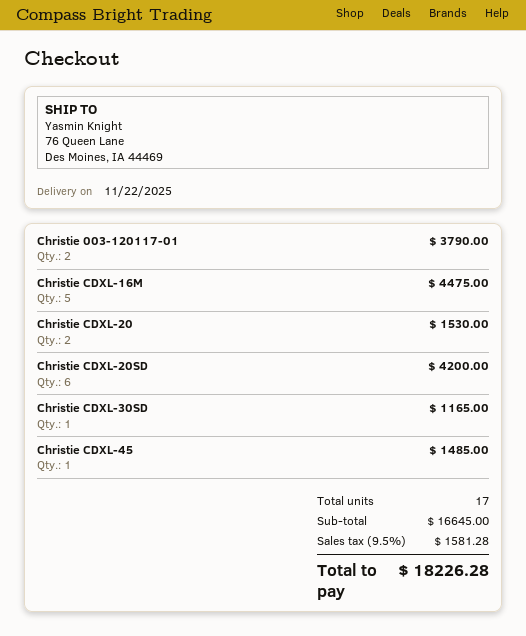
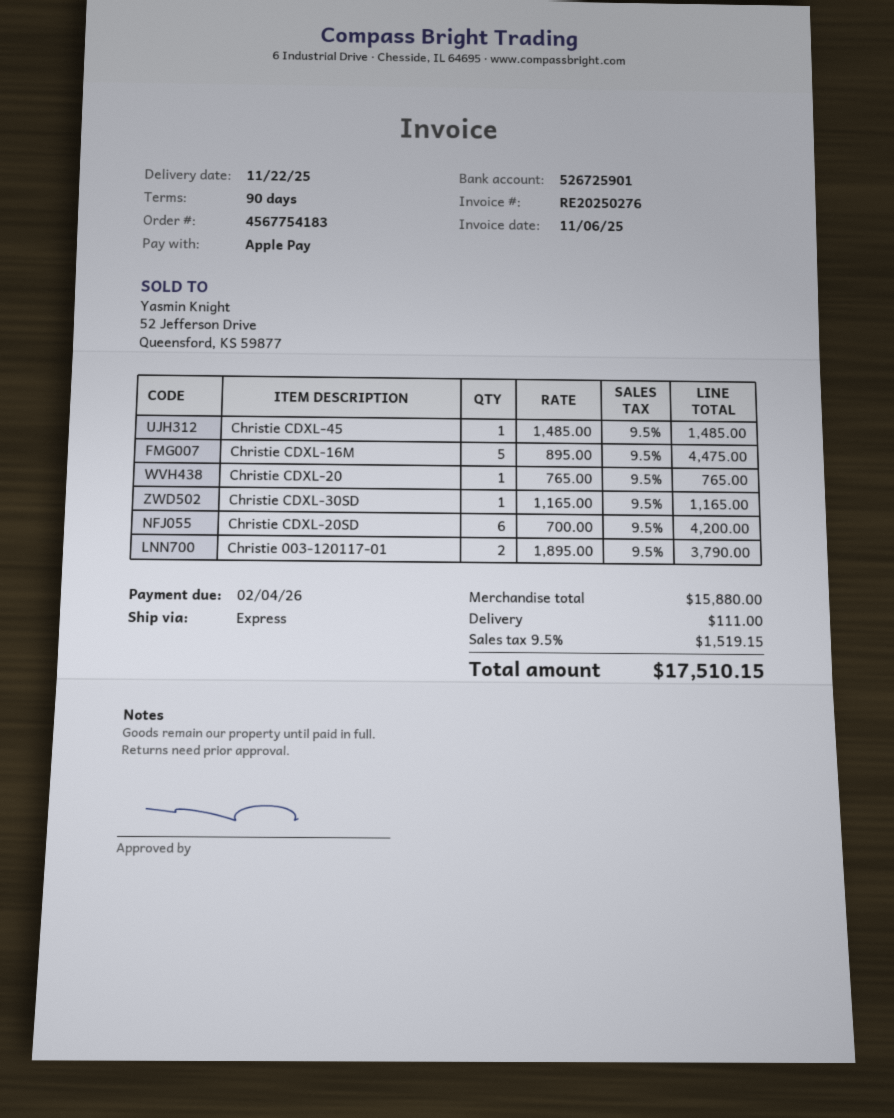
Christie CDXL-20: 2 for 1530.00 -> 1 for 765.00
subtotal: 16645.00 -> 15880.00
shipping: none -> 111.00
tax: 9.5% = 1581.28 -> 9.5% = 1519.15
total: 18226.28 -> 17510.15

